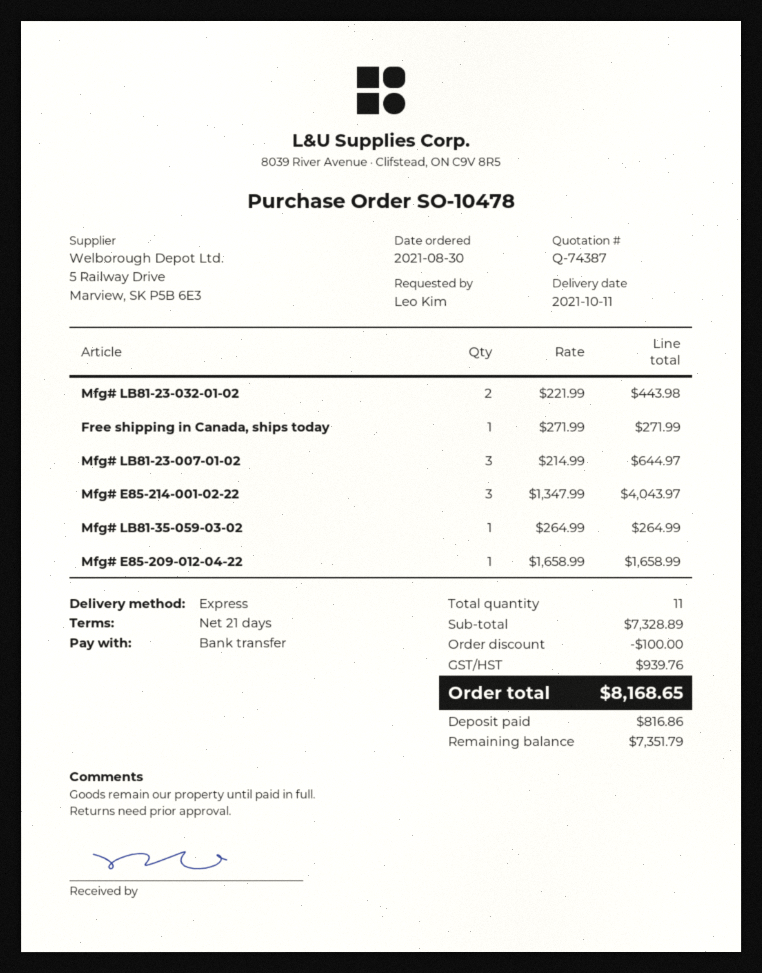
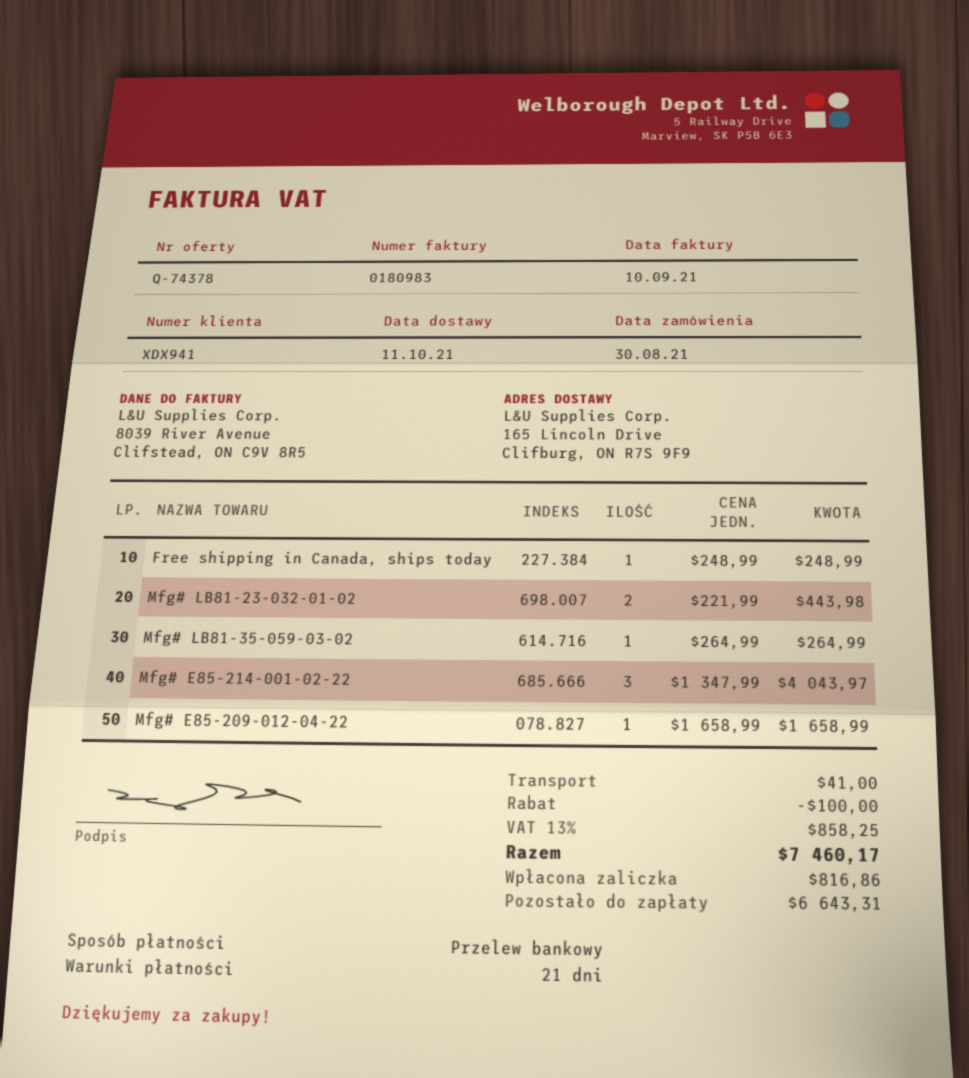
quote number: Q-74387 -> Q-74378
Free shipping in Canada, ships today: 1 x 271.99 = 271.99 -> 1 x 248.99 = 248.99
Mfg# LB81-23-007-01-02: 3 x 214.99 = 644.97 -> none
shipping: none -> 41.00
tax: 939.76 -> 858.25
total: 8168.65 -> 7460.17
balance: 7351.79 -> 6643.31

